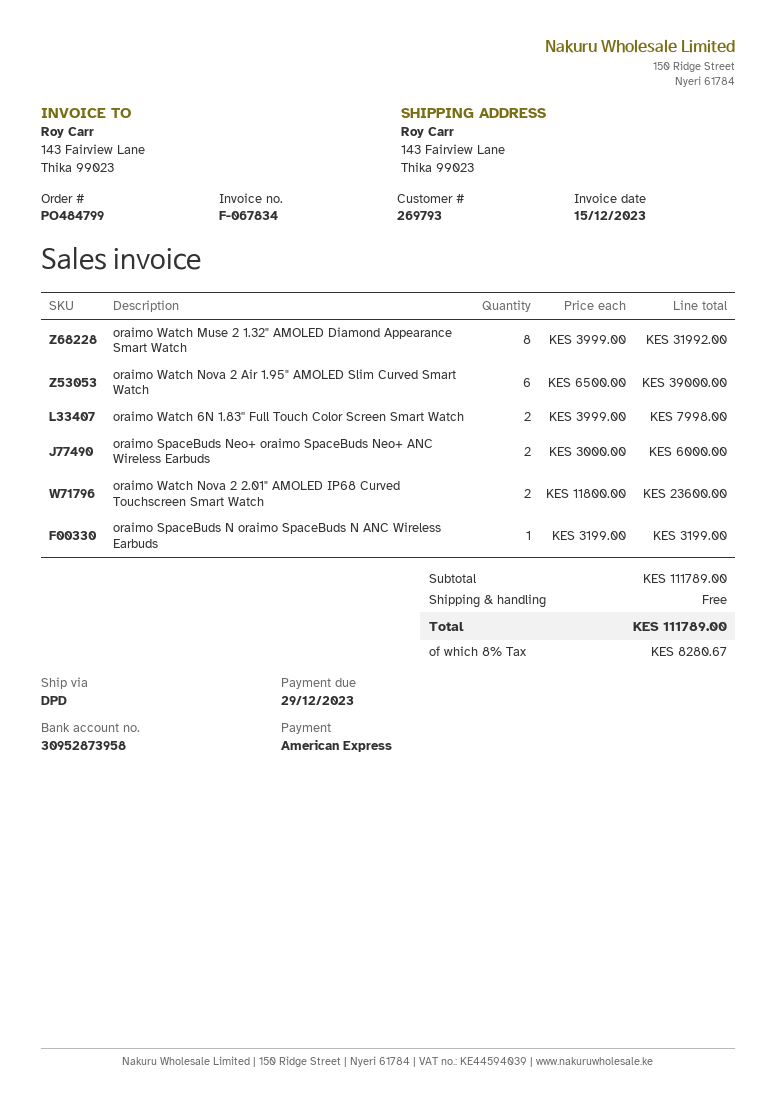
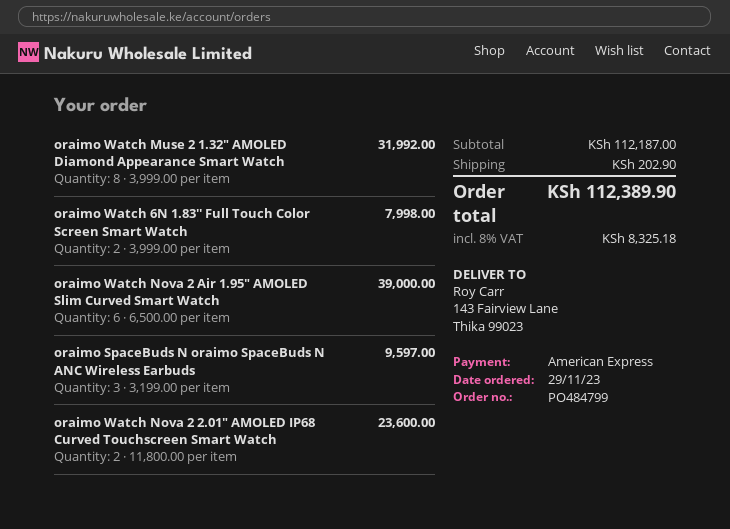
oraimo SpaceBuds Neo+ oraimo SpaceBuds Neo+ ANC Wireless Earbuds: 2 x 3000.00 = 6000.00 -> none
oraimo SpaceBuds N oraimo SpaceBuds N ANC Wireless Earbuds: 1 x 3199.00 = 3199.00 -> 3 x 3199.00 = 9597.00
subtotal: 111789.00 -> 112187.00
shipping: 0.00 -> 202.90
tax: 8% = 8280.67 -> 8% = 8325.18
total: 111789.00 -> 112389.90

